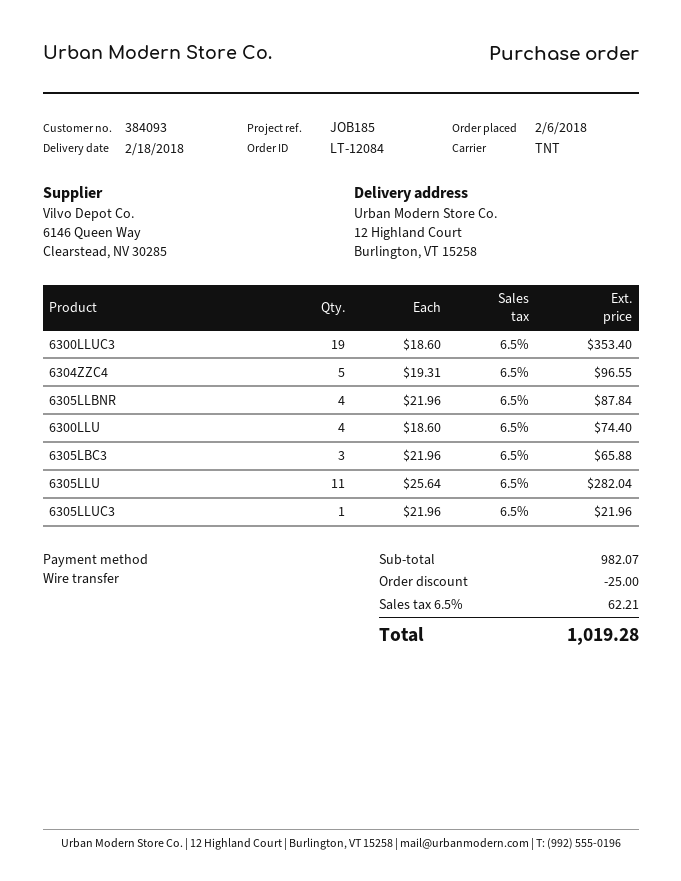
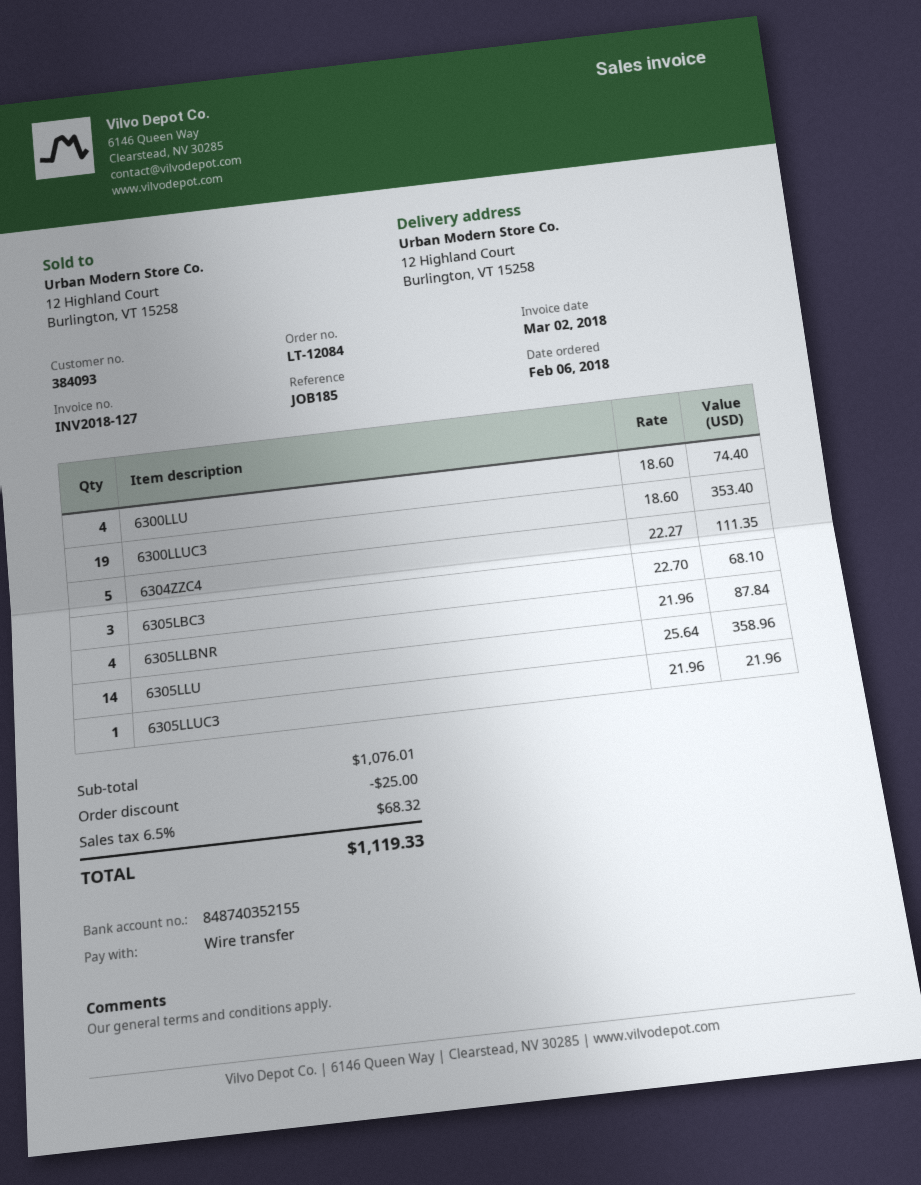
6304ZZC4: 5 x 19.31 = 96.55 -> 5 x 22.27 = 111.35
6305LBC3: 3 x 21.96 = 65.88 -> 3 x 22.70 = 68.10
6305LLU: 11 x 25.64 = 282.04 -> 14 x 25.64 = 358.96
subtotal: 982.07 -> 1076.01
tax: 6.5% = 62.21 -> 6.5% = 68.32
total: 1019.28 -> 1119.33

